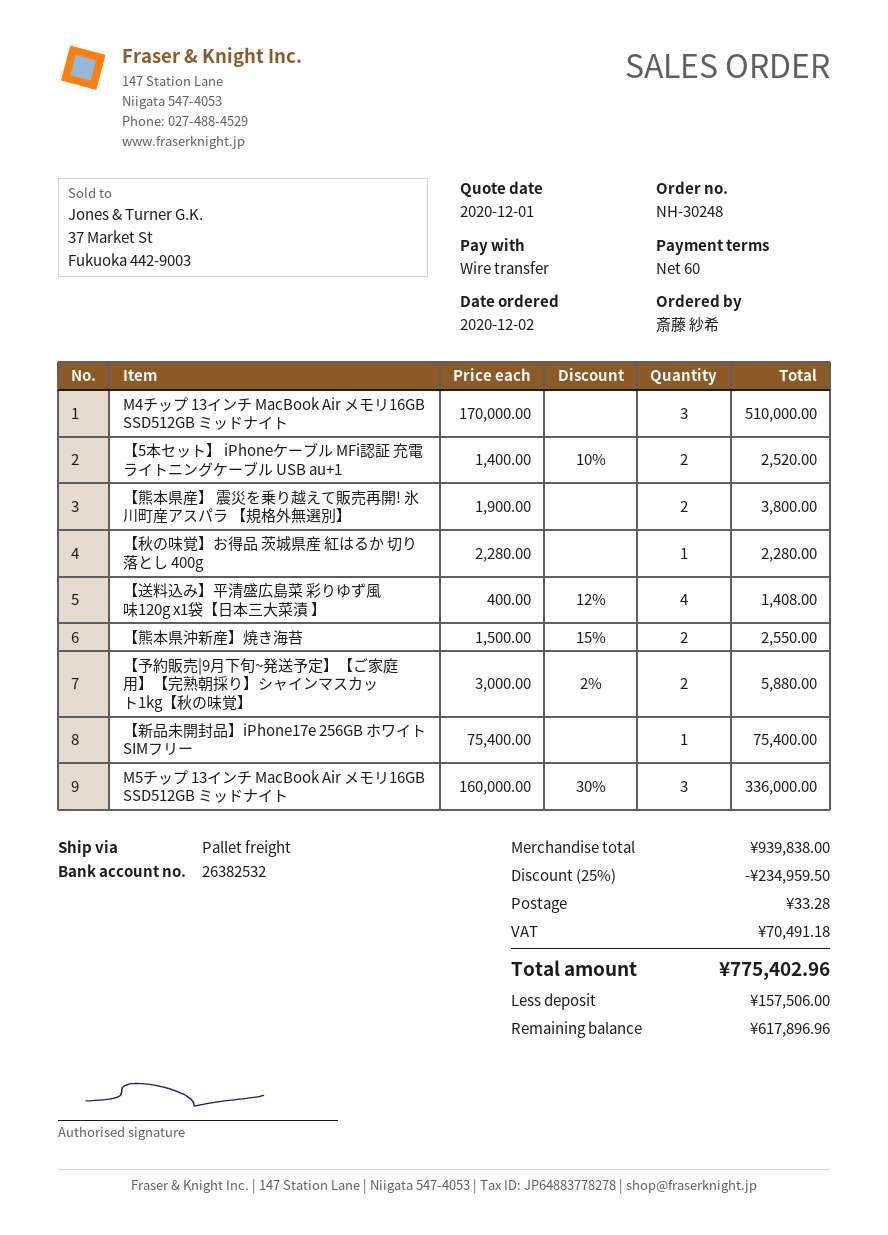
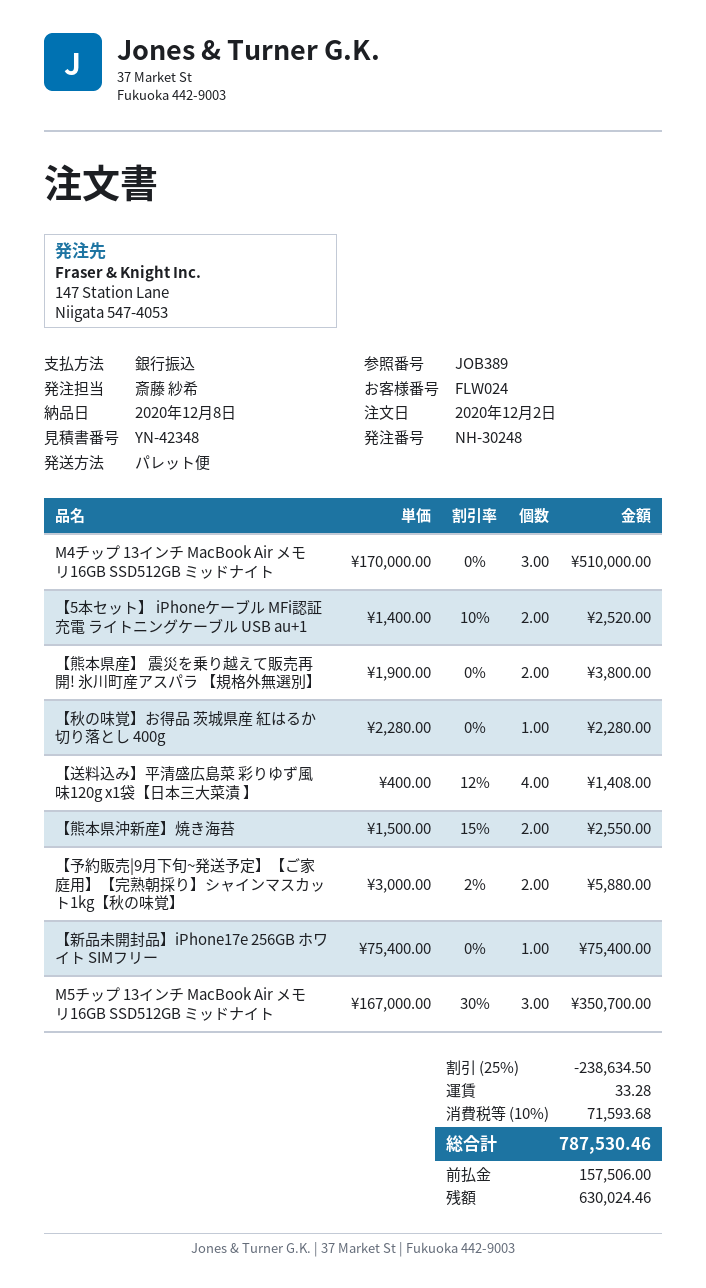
M5チップ 13インチ MacBook Air メモリ16GB SSD512GB ミッドナイト: 3 x 160000.00 - 30% = 336000.00 -> 3 x 167000.00 - 30% = 350700.00
discount: 25% = 234959.50 -> 25% = 238634.50
tax: 70491.18 -> 71593.68
total: 775402.96 -> 787530.46
balance: 617896.96 -> 630024.46

